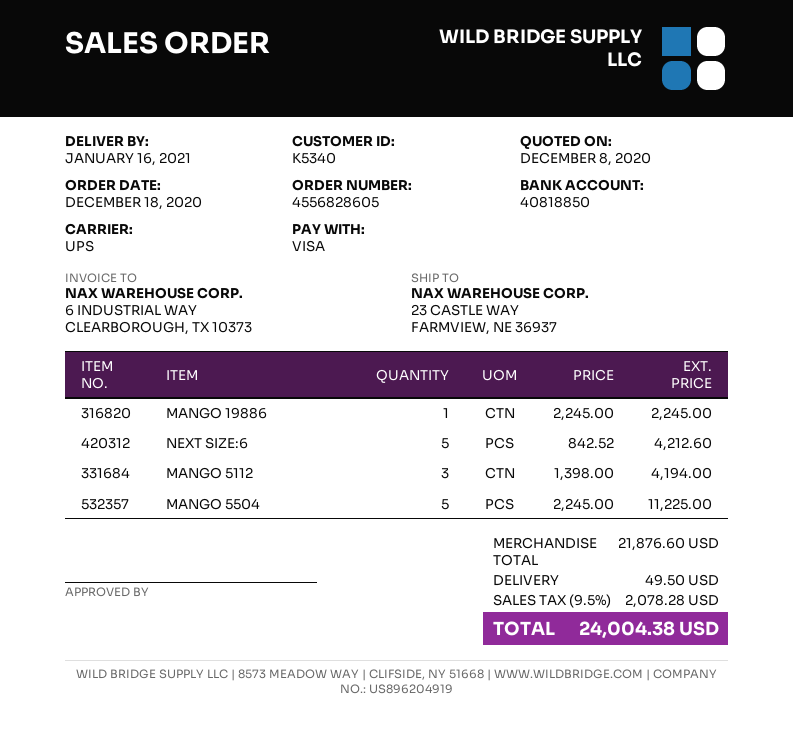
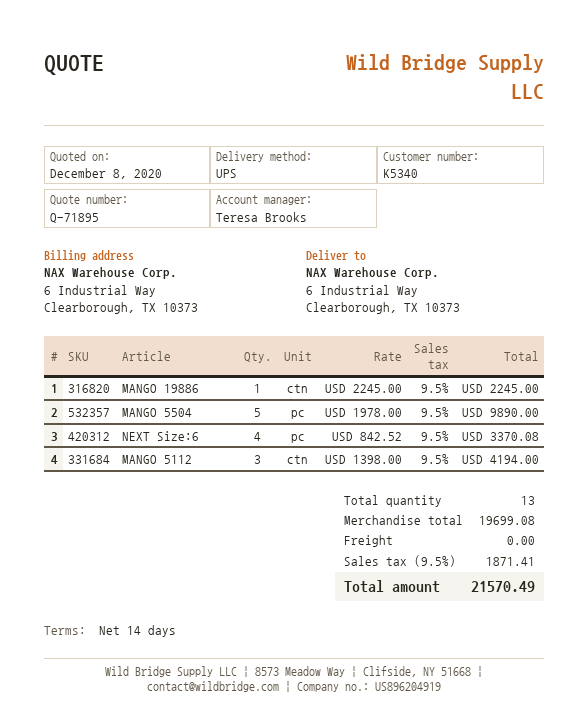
ship to: 23 CASTLE WAY, FARMVIEW, NE 36937 -> 6 Industrial Way, Clearborough, TX 10373
NEXT SIZE:6: 5 x 842.52 = 4212.60 -> 4 x 842.52 = 3370.08
MANGO 5504: 5 x 2245.00 = 11225.00 -> 5 x 1978.00 = 9890.00
subtotal: 21876.60 -> 19699.08
shipping: 49.50 -> 0.00
tax: 9.5% = 2078.28 -> 9.5% = 1871.41
total: 24004.38 -> 21570.49

